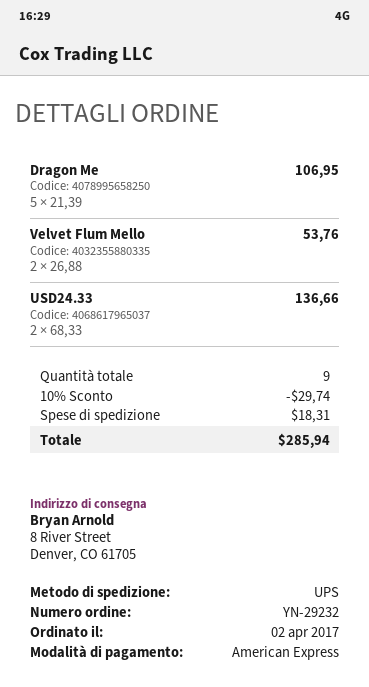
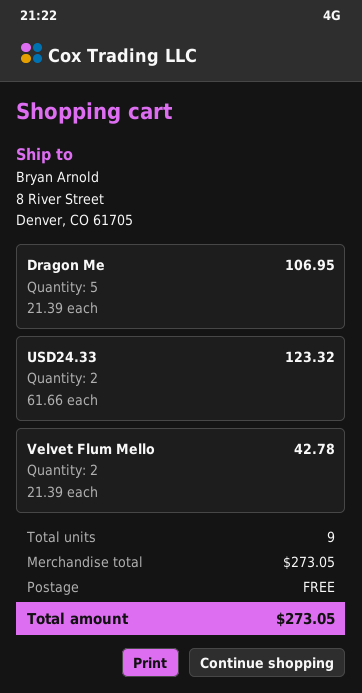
Velvet Flum Mello: 2 x 26.88 = 53.76 -> 2 x 21.39 = 42.78
USD24.33: 2 x 68.33 = 136.66 -> 2 x 61.66 = 123.32
discount: 10% = 29.74 -> none
shipping: 18.31 -> 0.00
total: 285.94 -> 273.05

